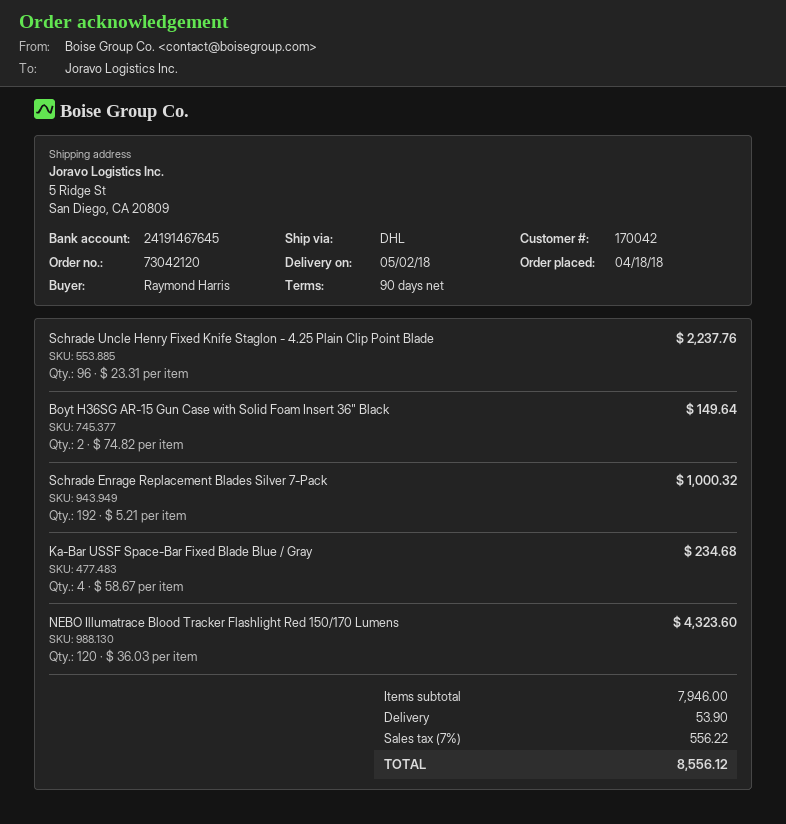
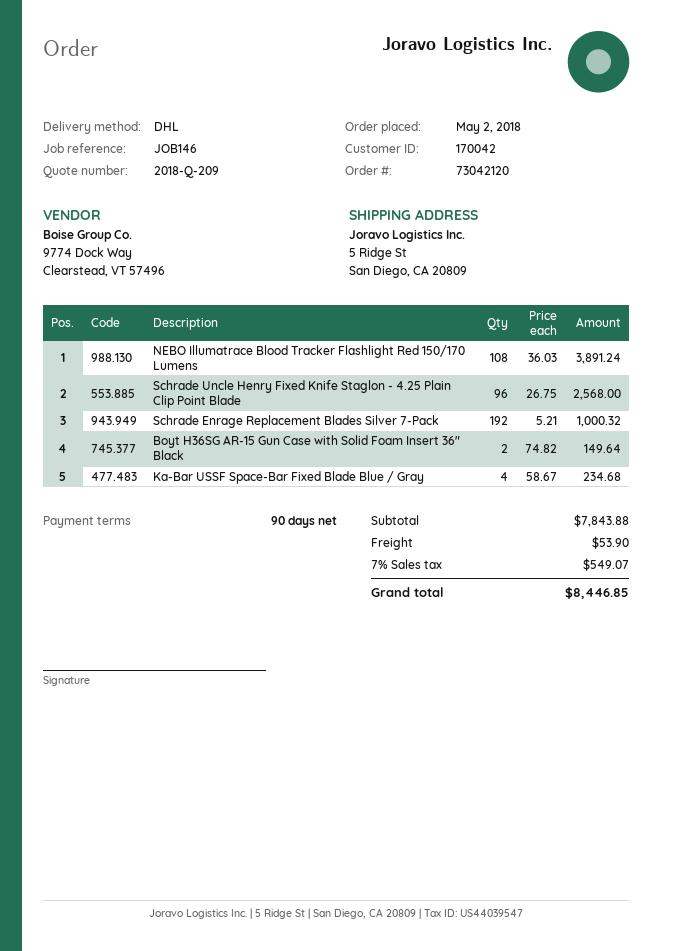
order date: 2018-04-18 -> 2018-05-02
Schrade Uncle Henry Fixed Knife Staglon - 4.25 Plain Clip Point Blade: 96 x 23.31 = 2237.76 -> 96 x 26.75 = 2568.00
NEBO Illumatrace Blood Tracker Flashlight Red 150/170 Lumens: 120 x 36.03 = 4323.60 -> 108 x 36.03 = 3891.24
subtotal: 7946.00 -> 7843.88
tax: 7% = 556.22 -> 7% = 549.07
total: 8556.12 -> 8446.85

